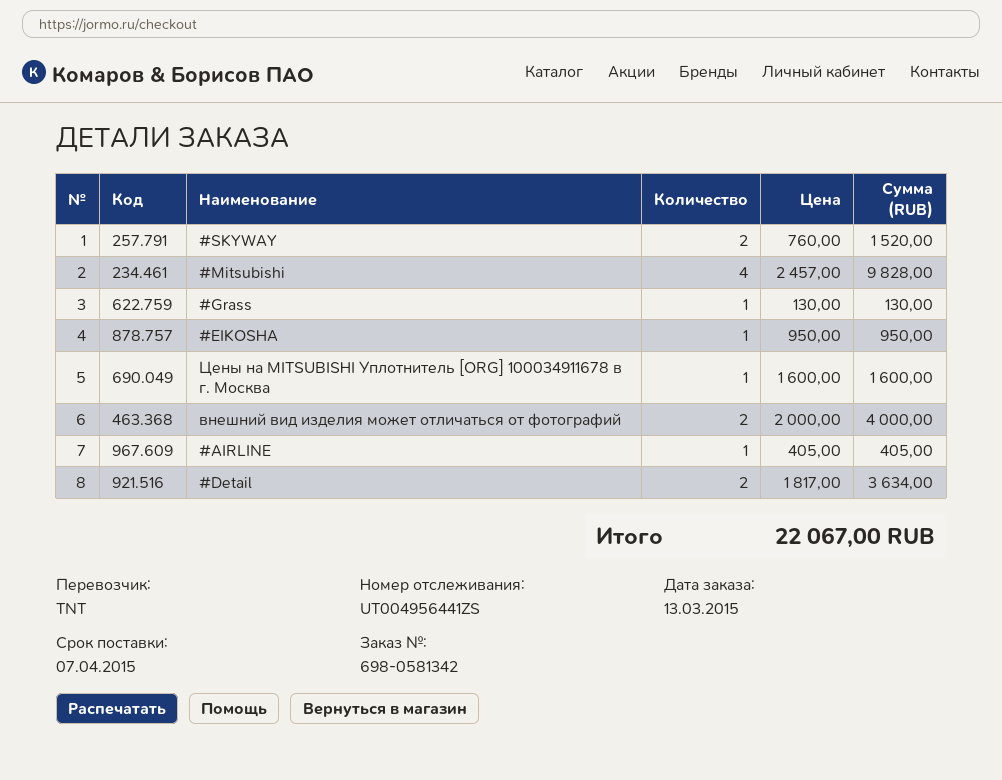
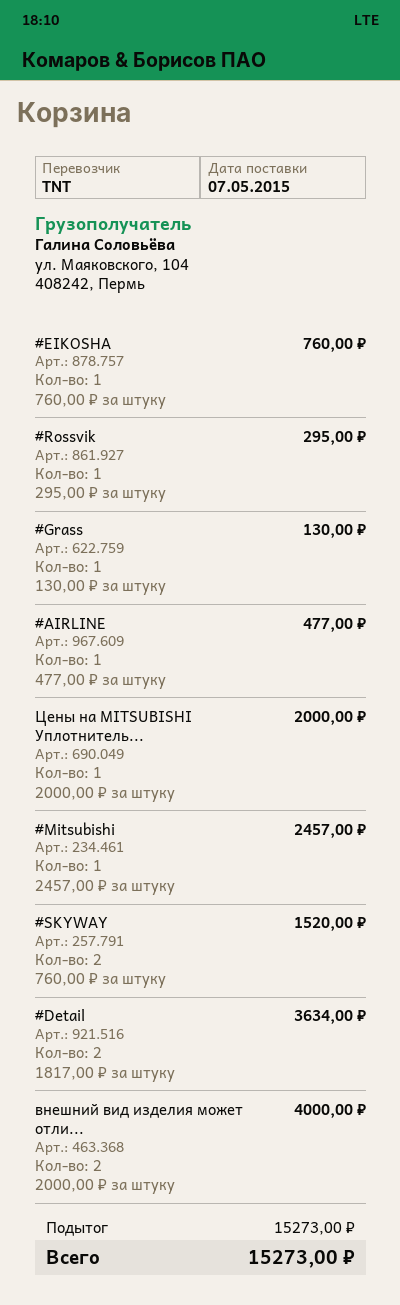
delivery date: 2015-04-07 -> 2015-05-07
#Mitsubishi: 4 x 2457.00 = 9828.00 -> 1 x 2457.00 = 2457.00
#EIKOSHA: 1 x 950.00 = 950.00 -> 1 x 760.00 = 760.00
Цены на MITSUBISHI Уплотнитель [ORG] 100034911678 в г. Москва: 1 x 1600.00 = 1600.00 -> 1 x 2000.00 = 2000.00
#AIRLINE: 1 x 405.00 = 405.00 -> 1 x 477.00 = 477.00
#Rossvik: none -> 1 x 295.00 = 295.00
total: 22067.00 -> 15273.00

